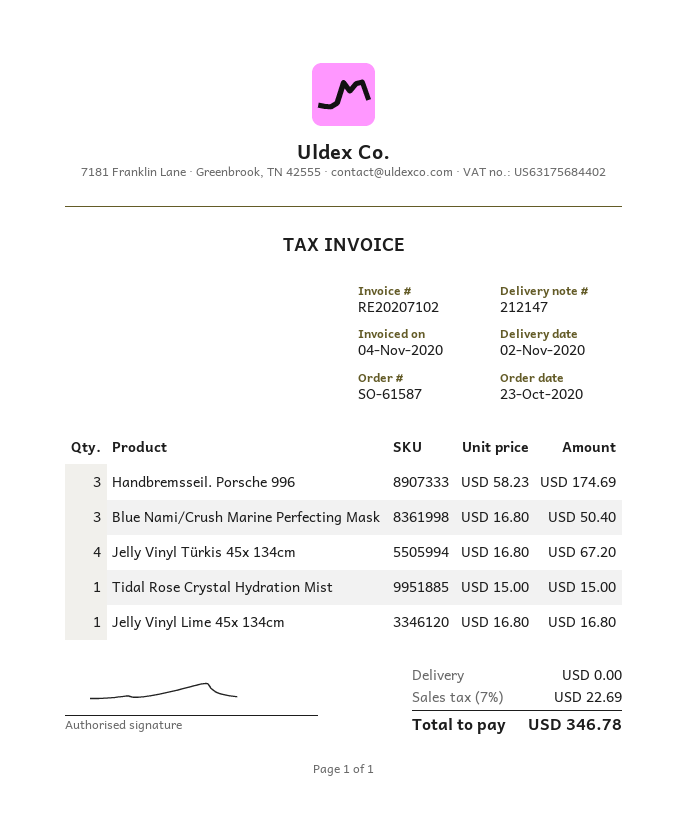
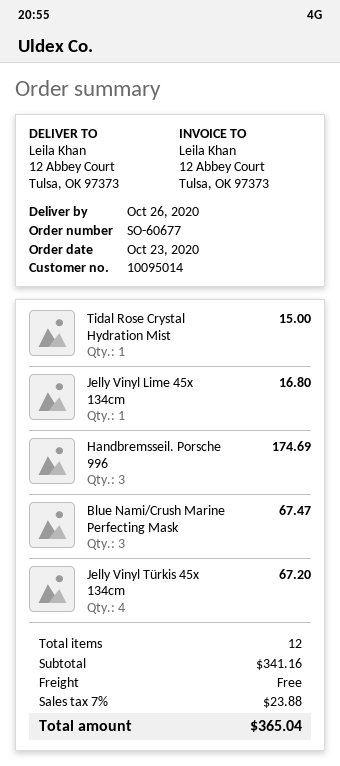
order number: SO-61587 -> SO-60677
delivery date: 2020-11-02 -> 2020-10-26
Blue Nami/Crush Marine Perfecting Mask: 3 for 50.40 -> 3 for 67.47
tax: 7% = 22.69 -> 7% = 23.88
total: 346.78 -> 365.04

